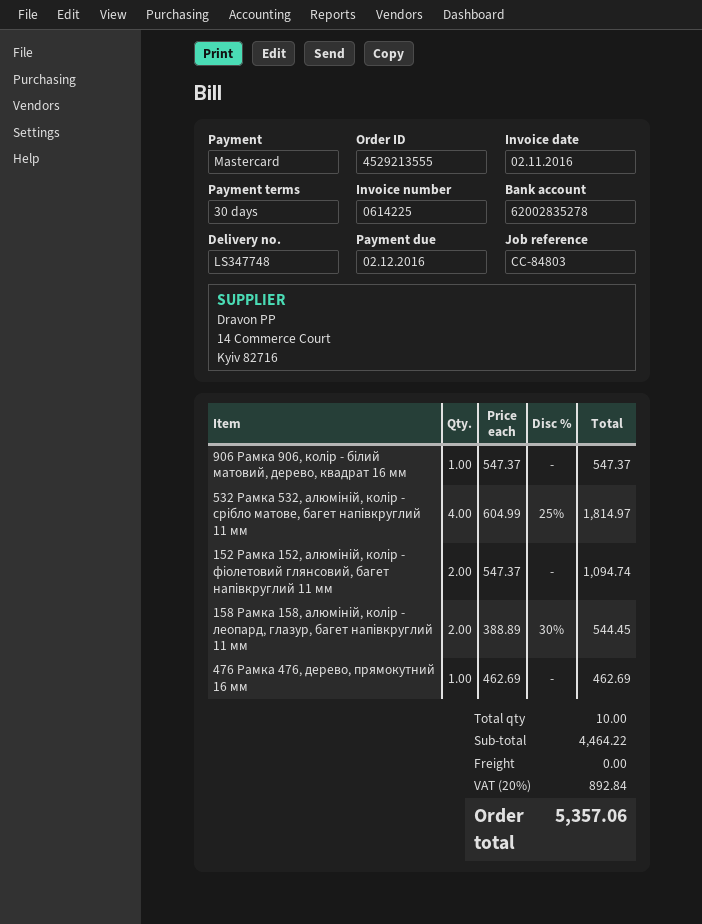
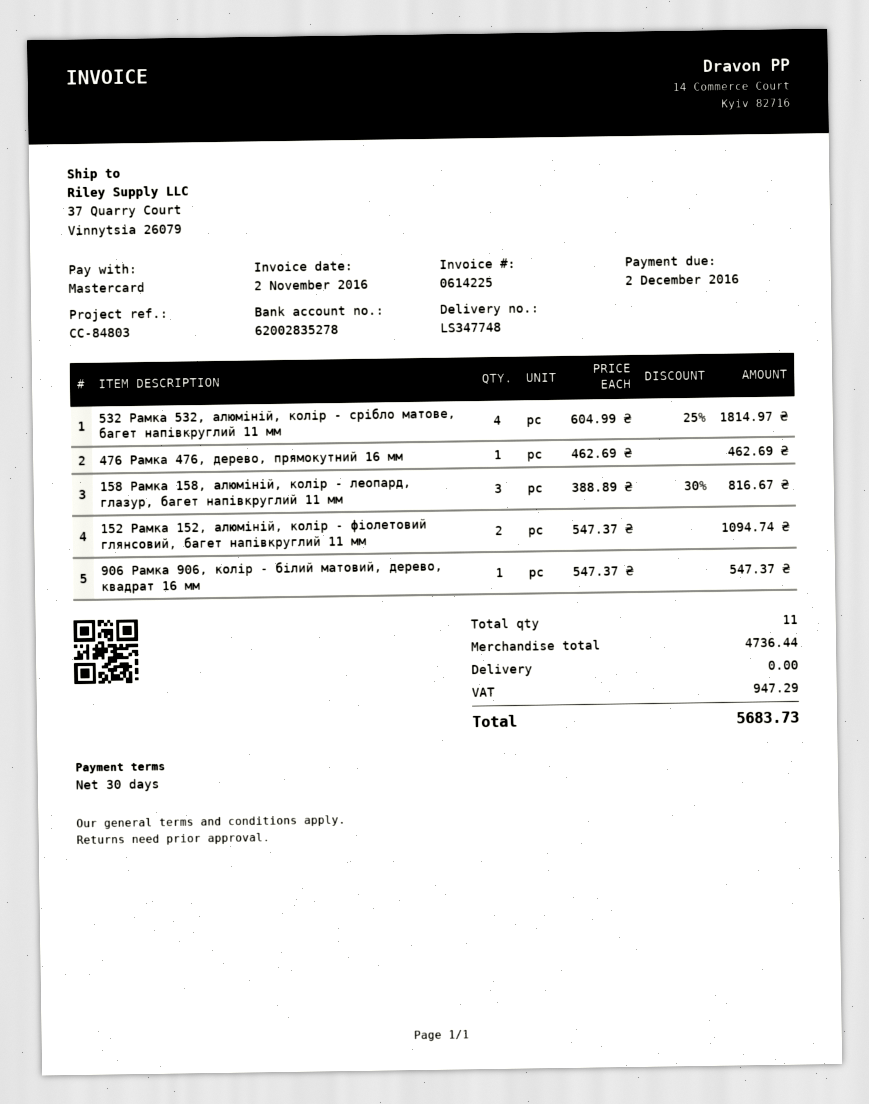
158 Рамка 158, алюміній, колір - леопард, глазур, багет напівкруглий 11 мм: 2 x 388.89 - 30% = 544.45 -> 3 x 388.89 - 30% = 816.67
total quantity: 10 -> 11
subtotal: 4464.22 -> 4736.44
tax: 892.84 -> 947.29
total: 5357.06 -> 5683.73

